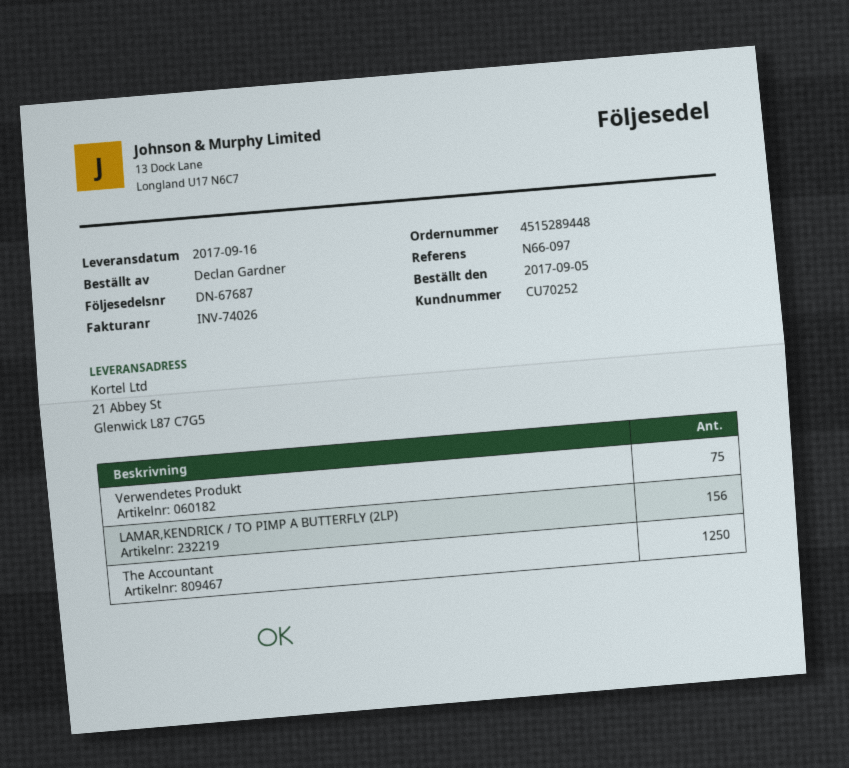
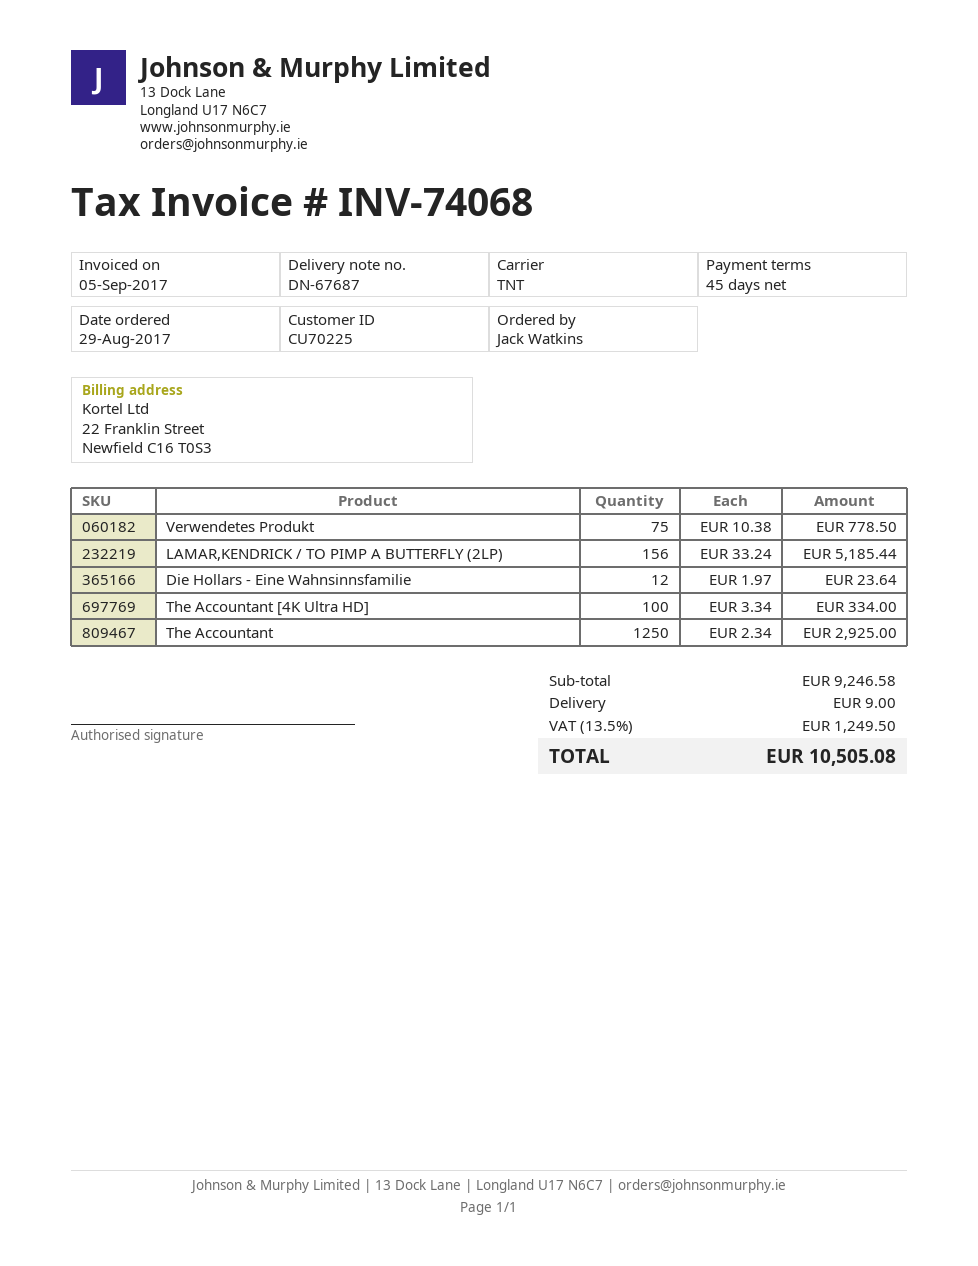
order date: 2017-09-05 -> 2017-08-29
invoice number: INV-74026 -> INV-74068
customer number: CU70252 -> CU70225
ordered by: Declan Gardner -> Jack Watkins
Die Hollars - Eine Wahnsinnsfamilie: none -> 12
The Accountant [4K Ultra HD]: none -> 100

